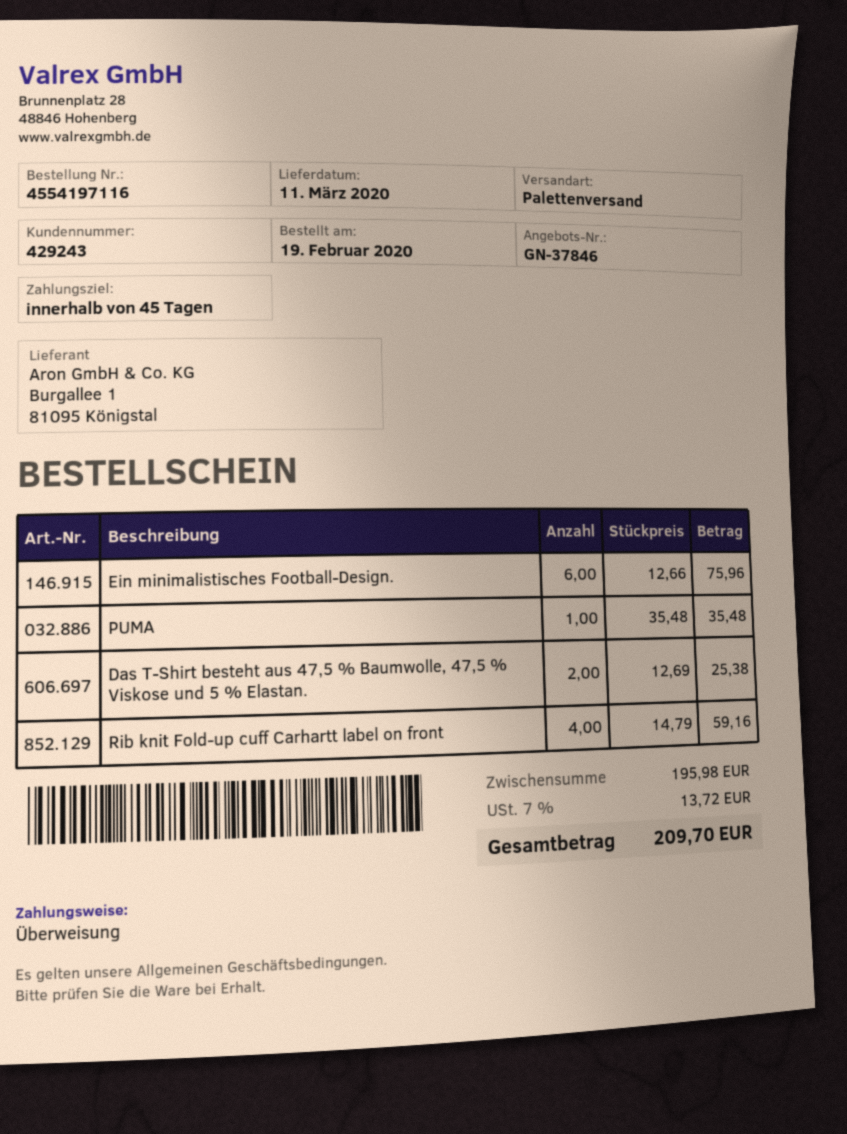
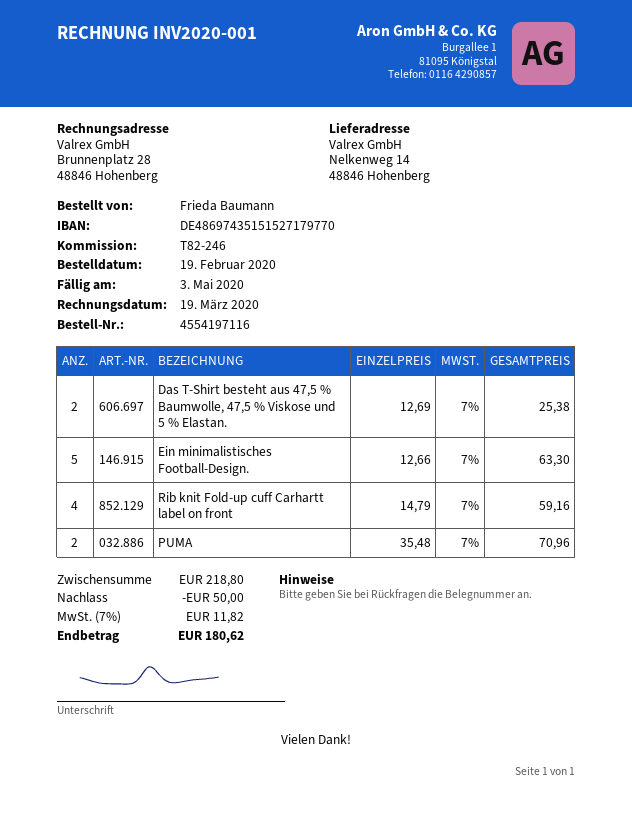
Ein minimalistisches Football-Design.: 6 x 12.66 = 75.96 -> 5 x 12.66 = 63.30
PUMA: 1 x 35.48 = 35.48 -> 2 x 35.48 = 70.96
subtotal: 195.98 -> 218.80
discount: none -> 50.00
tax: 7% = 13.72 -> 7% = 11.82
total: 209.70 -> 180.62

